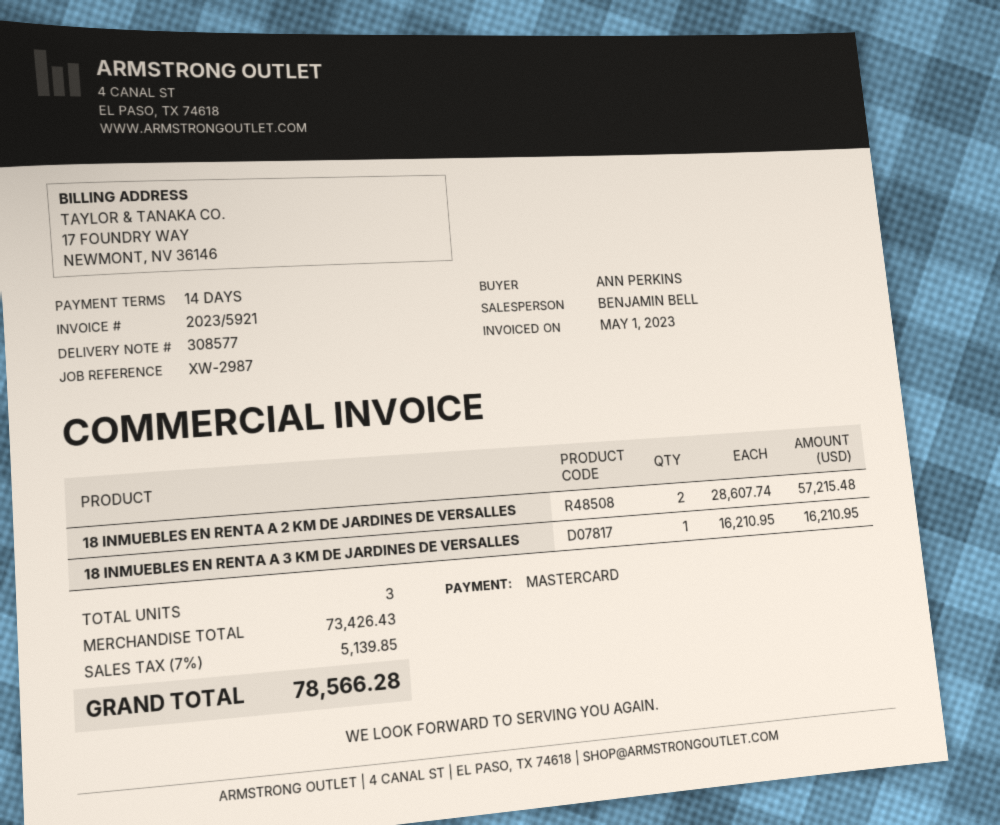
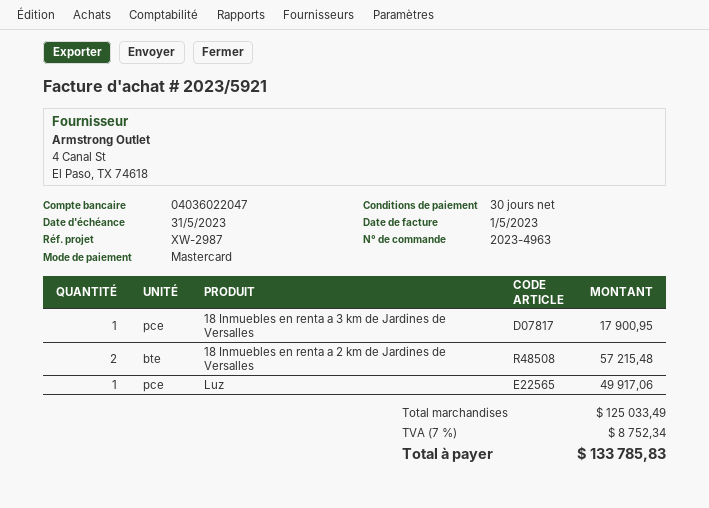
payment terms: 14 days -> 30 days
18 INMUEBLES EN RENTA A 3 KM DE JARDINES DE VERSALLES: 1 for 16210.95 -> 1 for 17900.95
Luz: none -> 1 for 49917.06
subtotal: 73426.43 -> 125033.49
tax: 7% = 5139.85 -> 7% = 8752.34
total: 78566.28 -> 133785.83

